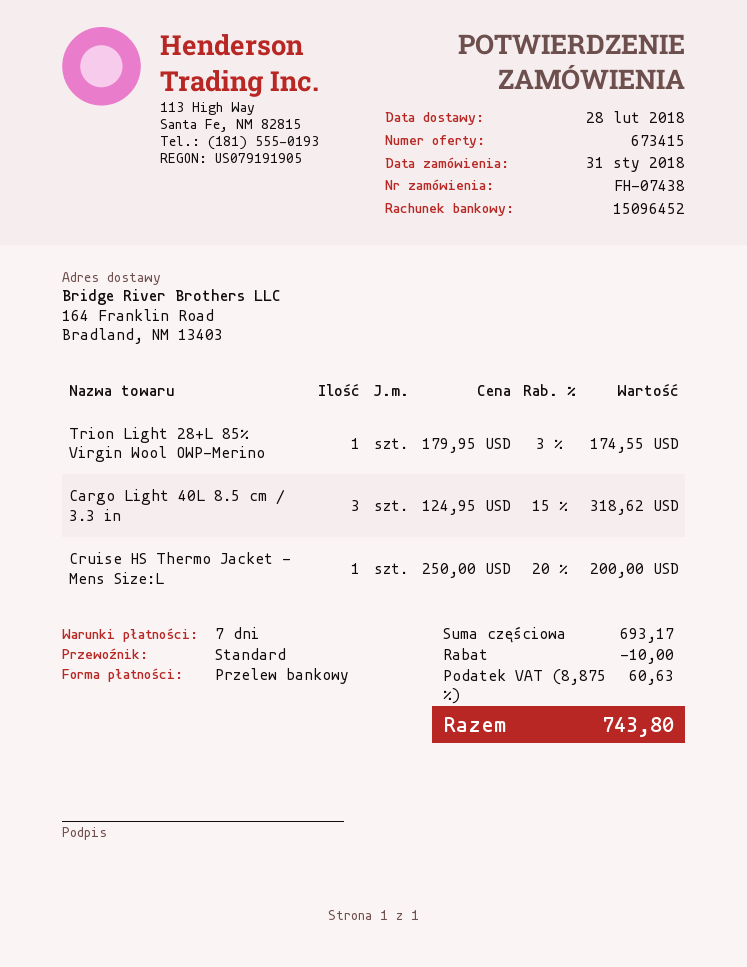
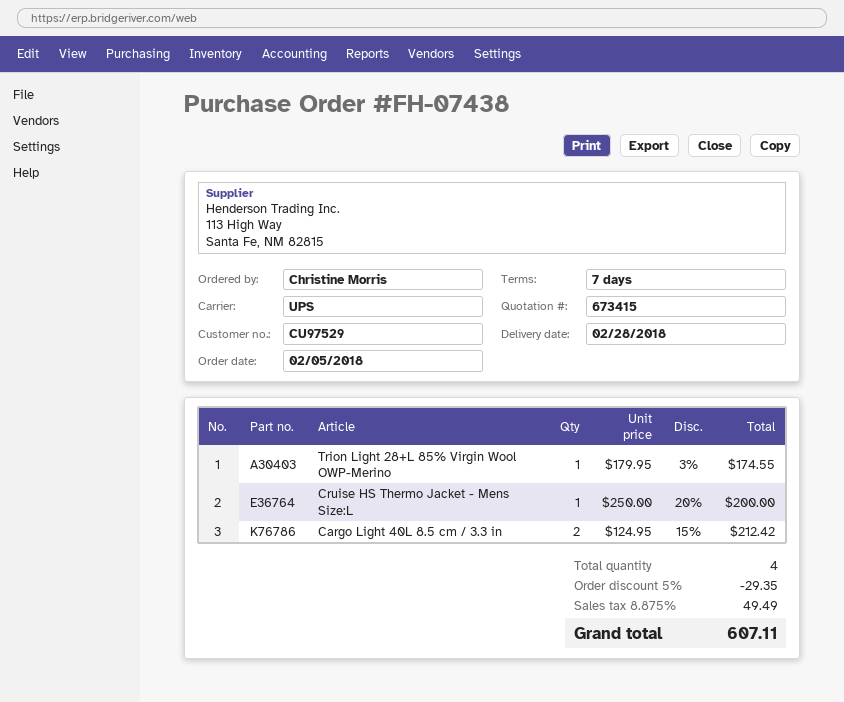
order date: 2018-01-31 -> 2018-02-05
shipping method: standard -> UPS
Cargo Light 40L 8.5 cm / 3.3 in: 3 x 124.95 - 15% = 318.62 -> 2 x 124.95 - 15% = 212.42
discount: 10.00 -> 29.35
tax: 8.875% = 60.63 -> 8.875% = 49.49
total: 743.80 -> 607.11

